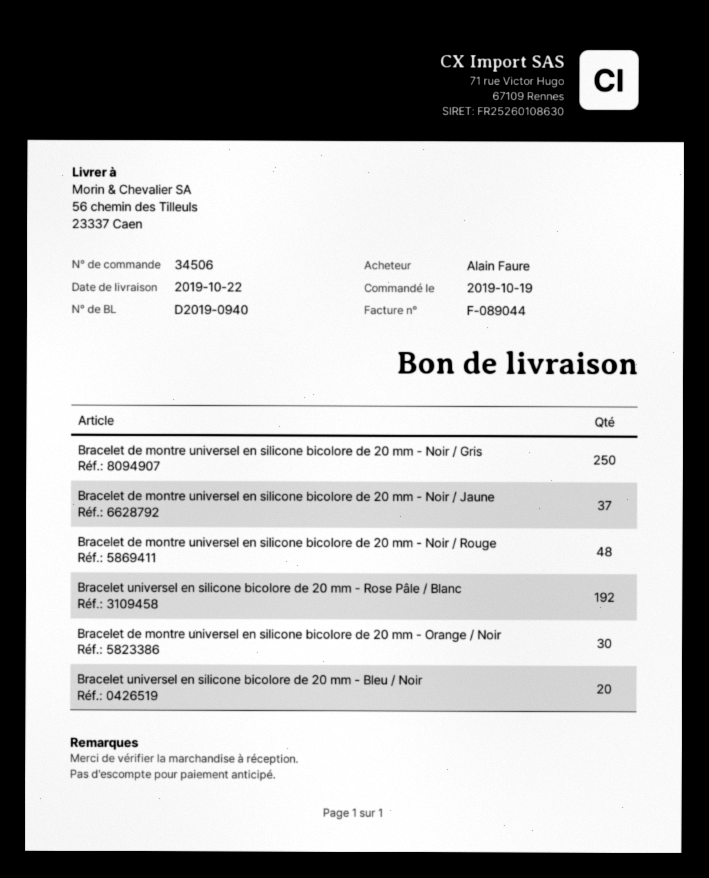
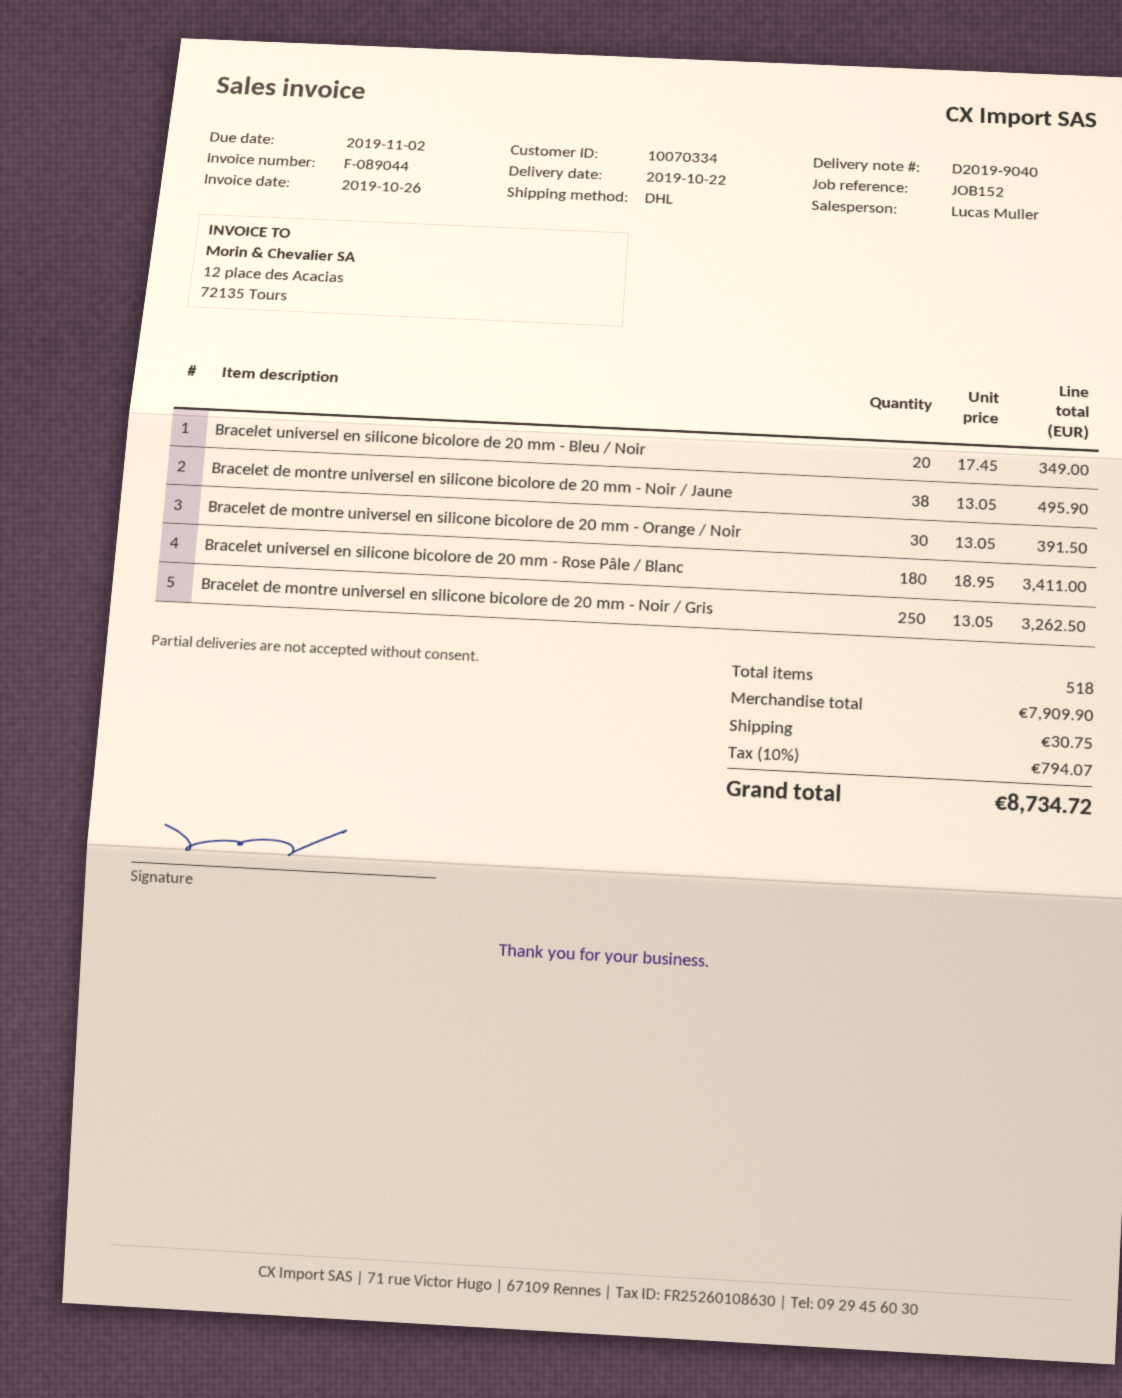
delivery note number: D2019-0940 -> D2019-9040
Bracelet de montre universel en silicone bicolore de 20 mm - Noir / Jaune: 37 -> 38
Bracelet de montre universel en silicone bicolore de 20 mm - Noir / Rouge: 48 -> none
Bracelet universel en silicone bicolore de 20 mm - Rose Pâle / Blanc: 192 -> 180

